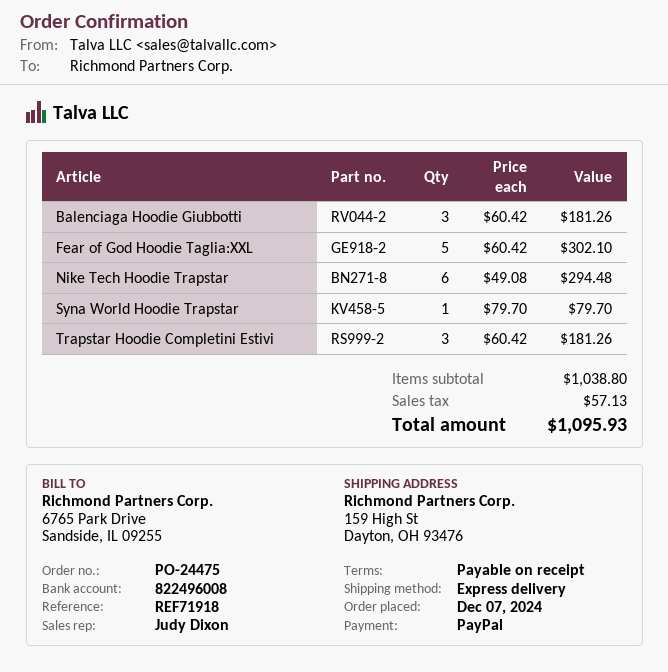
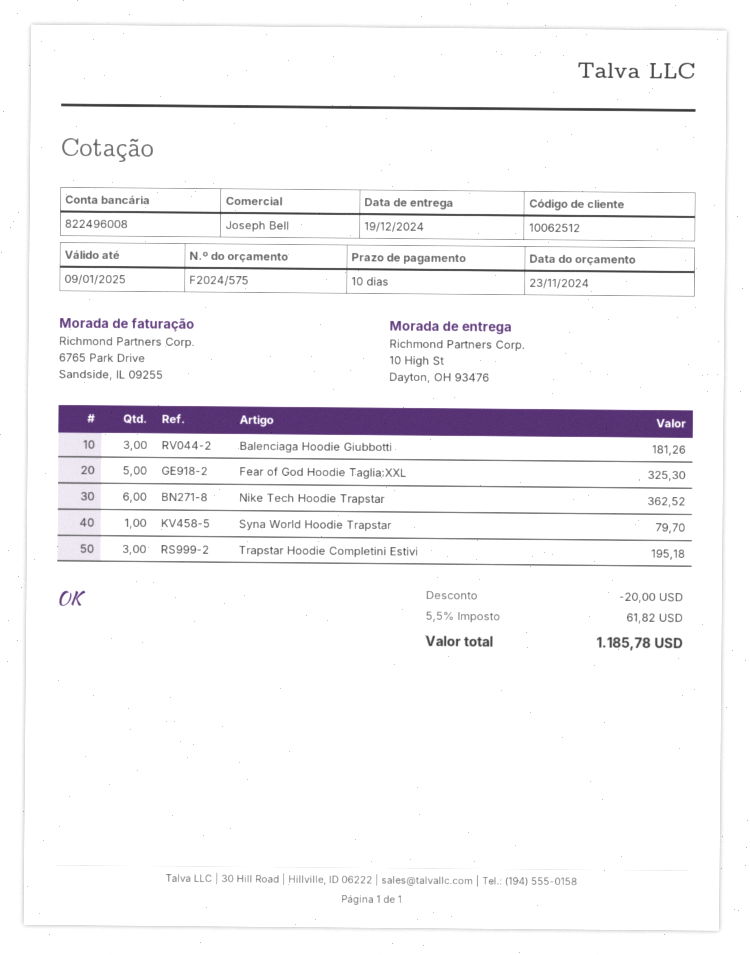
payment terms: on receipt -> 10 days
sales rep: Judy Dixon -> Joseph Bell
ship to: 159 High St, Dayton, OH 93476 -> 10 High St, Dayton, OH 93476
Fear of God Hoodie Taglia:XXL: 5 for 302.10 -> 5 for 325.30
Nike Tech Hoodie Trapstar: 6 for 294.48 -> 6 for 362.52
Trapstar Hoodie Completini Estivi: 3 for 181.26 -> 3 for 195.18
discount: none -> 20.00
tax: 57.13 -> 61.82
total: 1095.93 -> 1185.78

